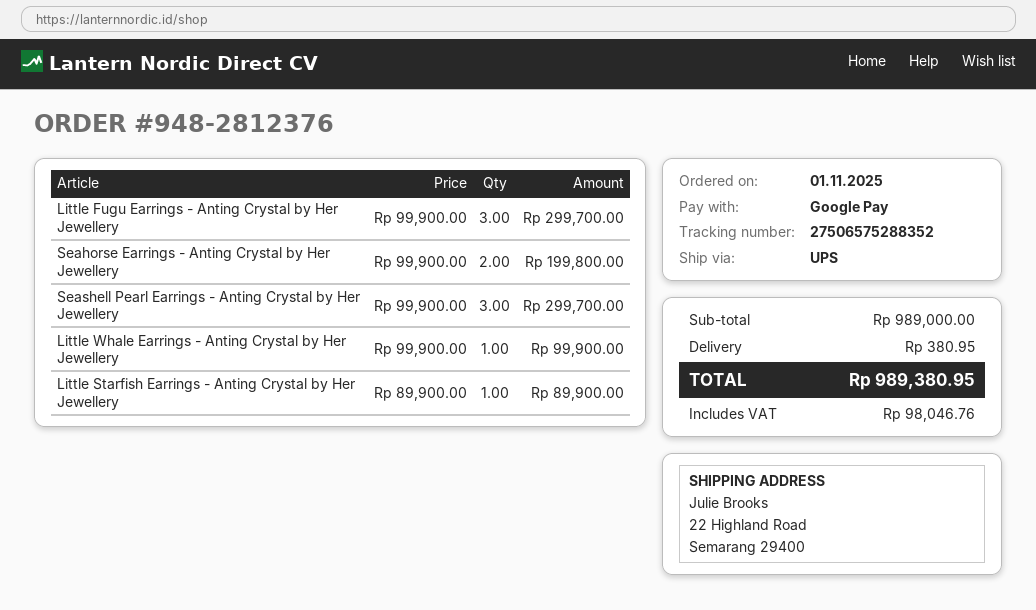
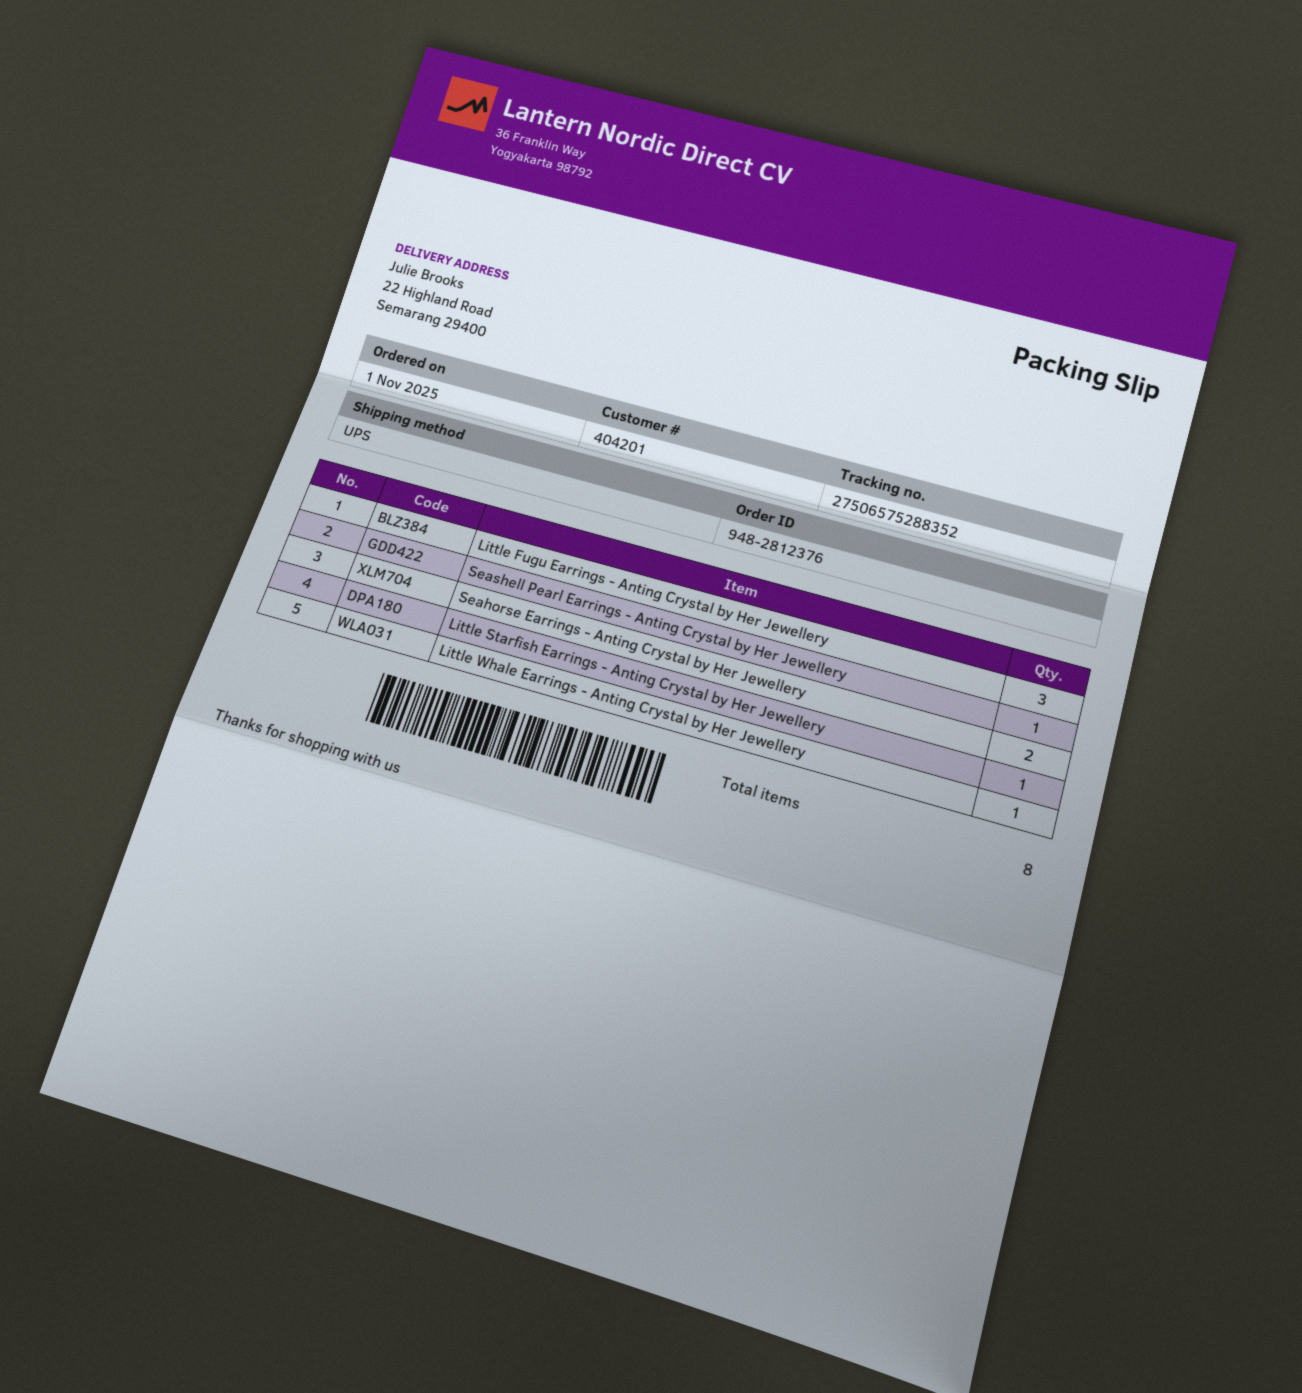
Seashell Pearl Earrings - Anting Crystal by Her Jewellery: 3 -> 1

